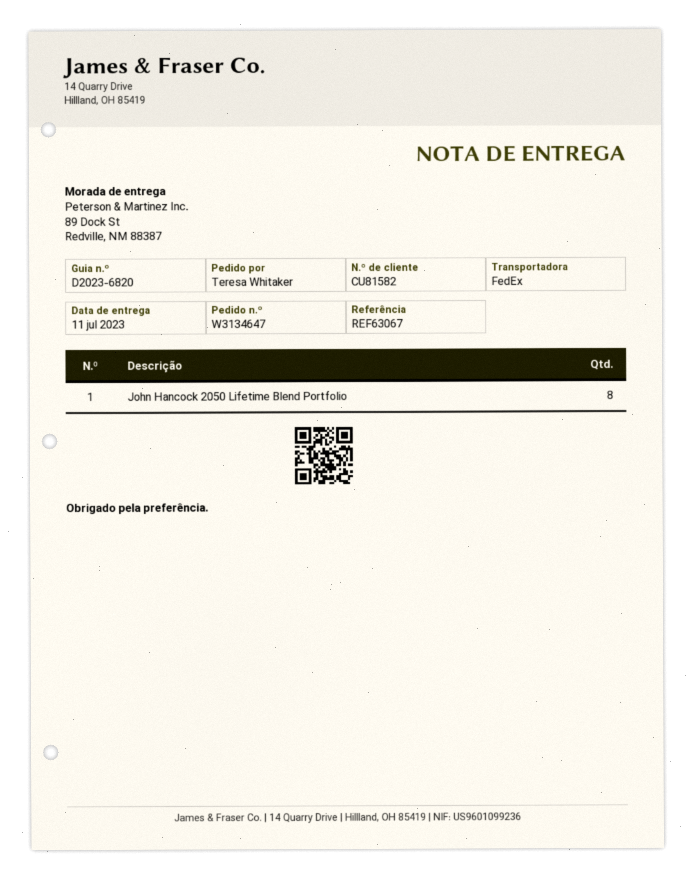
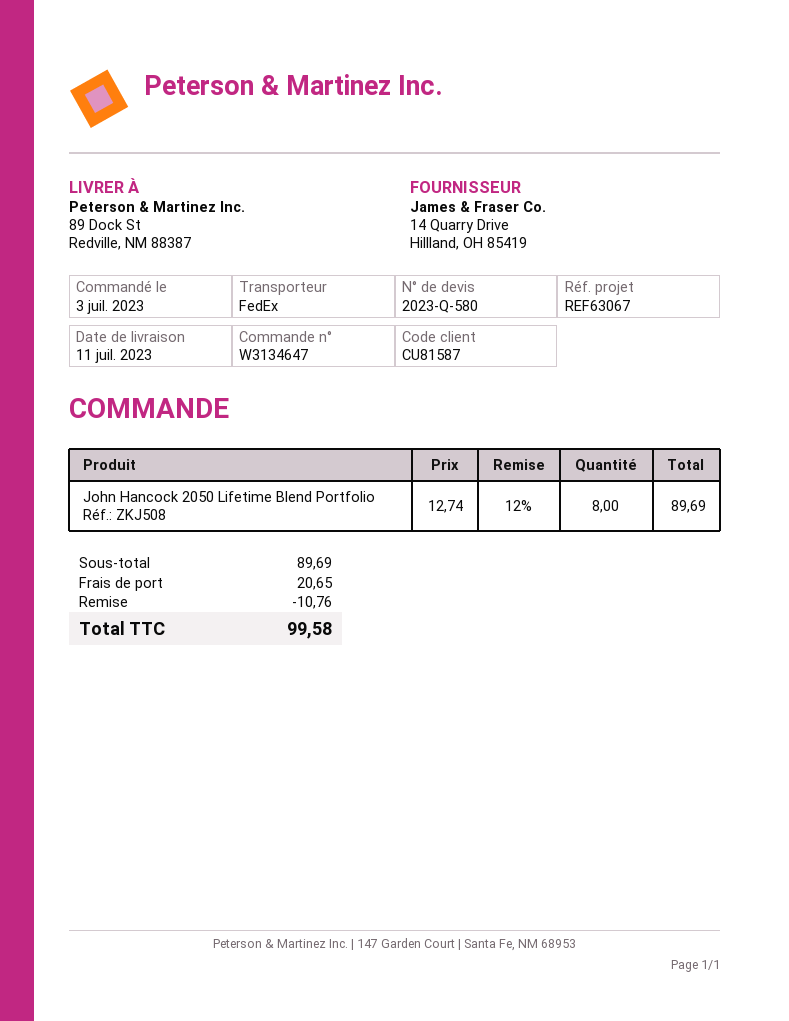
customer number: CU81582 -> CU81587

